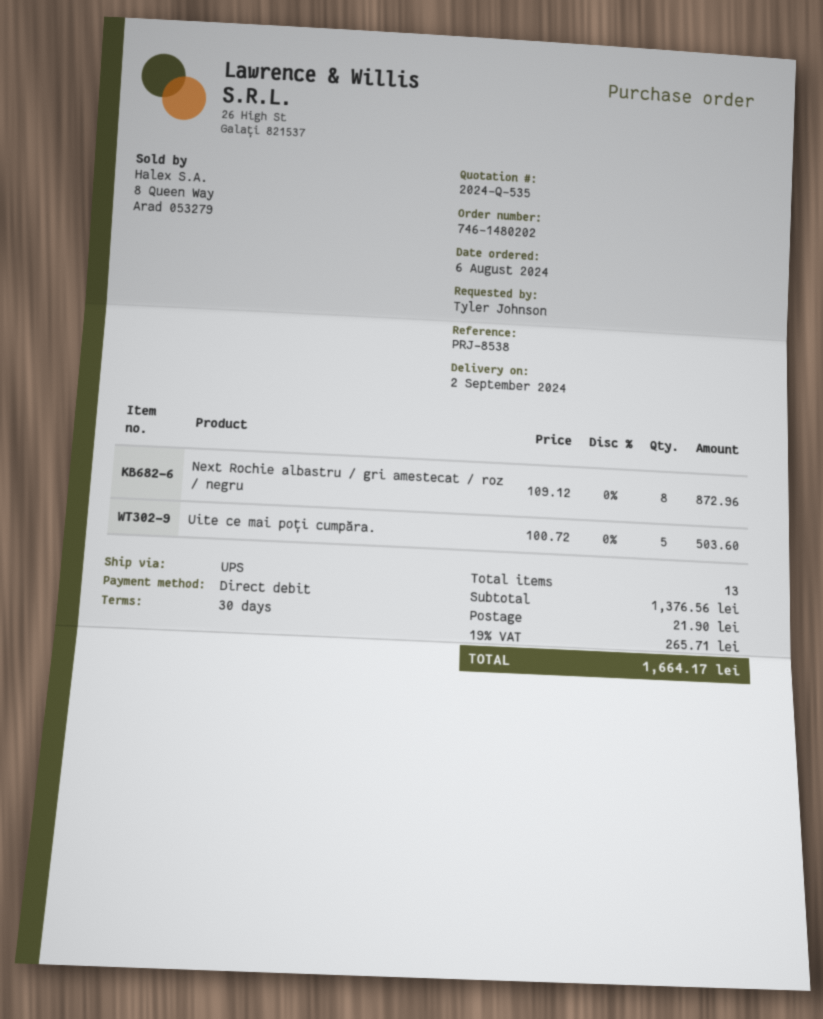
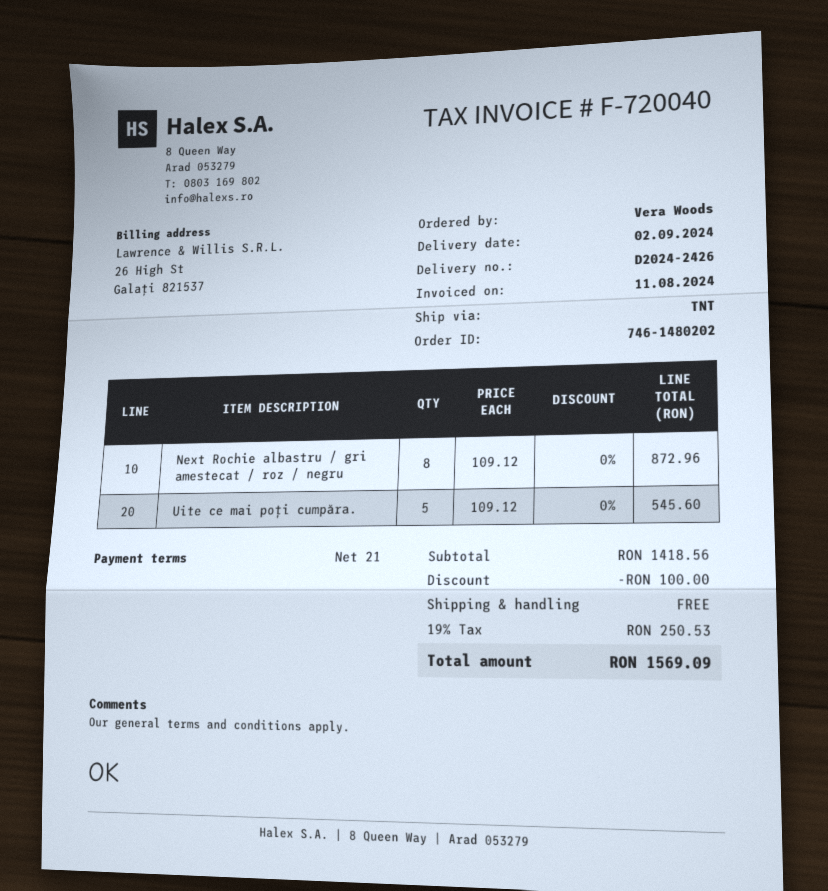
payment terms: 30 days -> 21 days
ordered by: Tyler Johnson -> Vera Woods
shipping method: UPS -> TNT
Uite ce mai poți cumpăra.: 5 x 100.72 = 503.60 -> 5 x 109.12 = 545.60
subtotal: 1376.56 -> 1418.56
discount: none -> 100.00
shipping: 21.90 -> 0.00
tax: 19% = 265.71 -> 19% = 250.53
total: 1664.17 -> 1569.09

